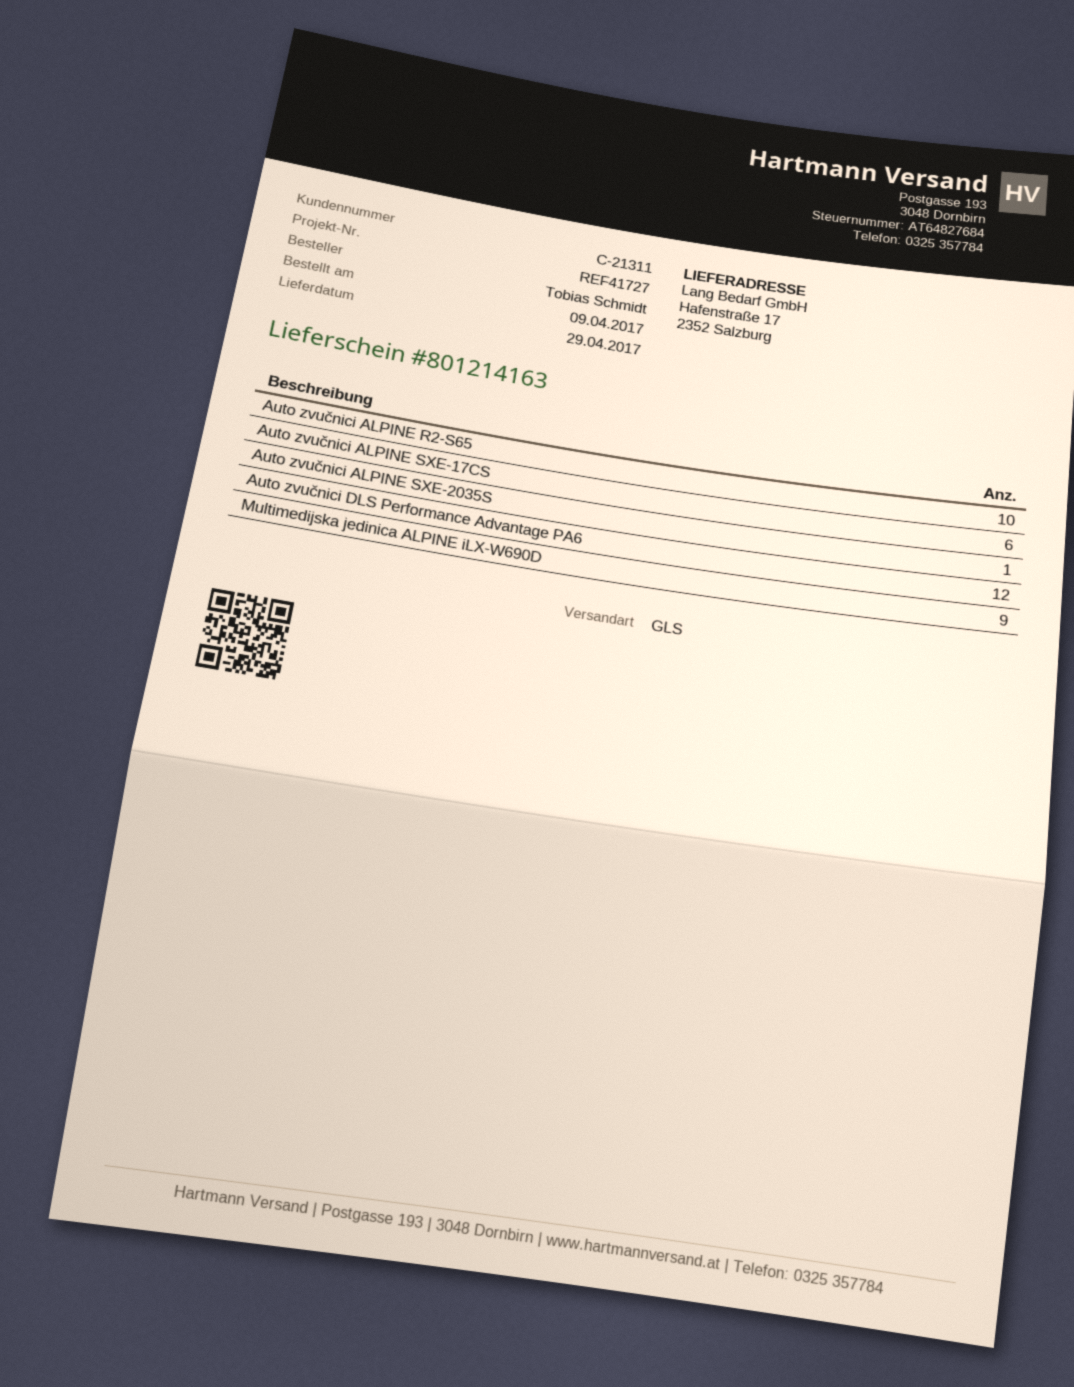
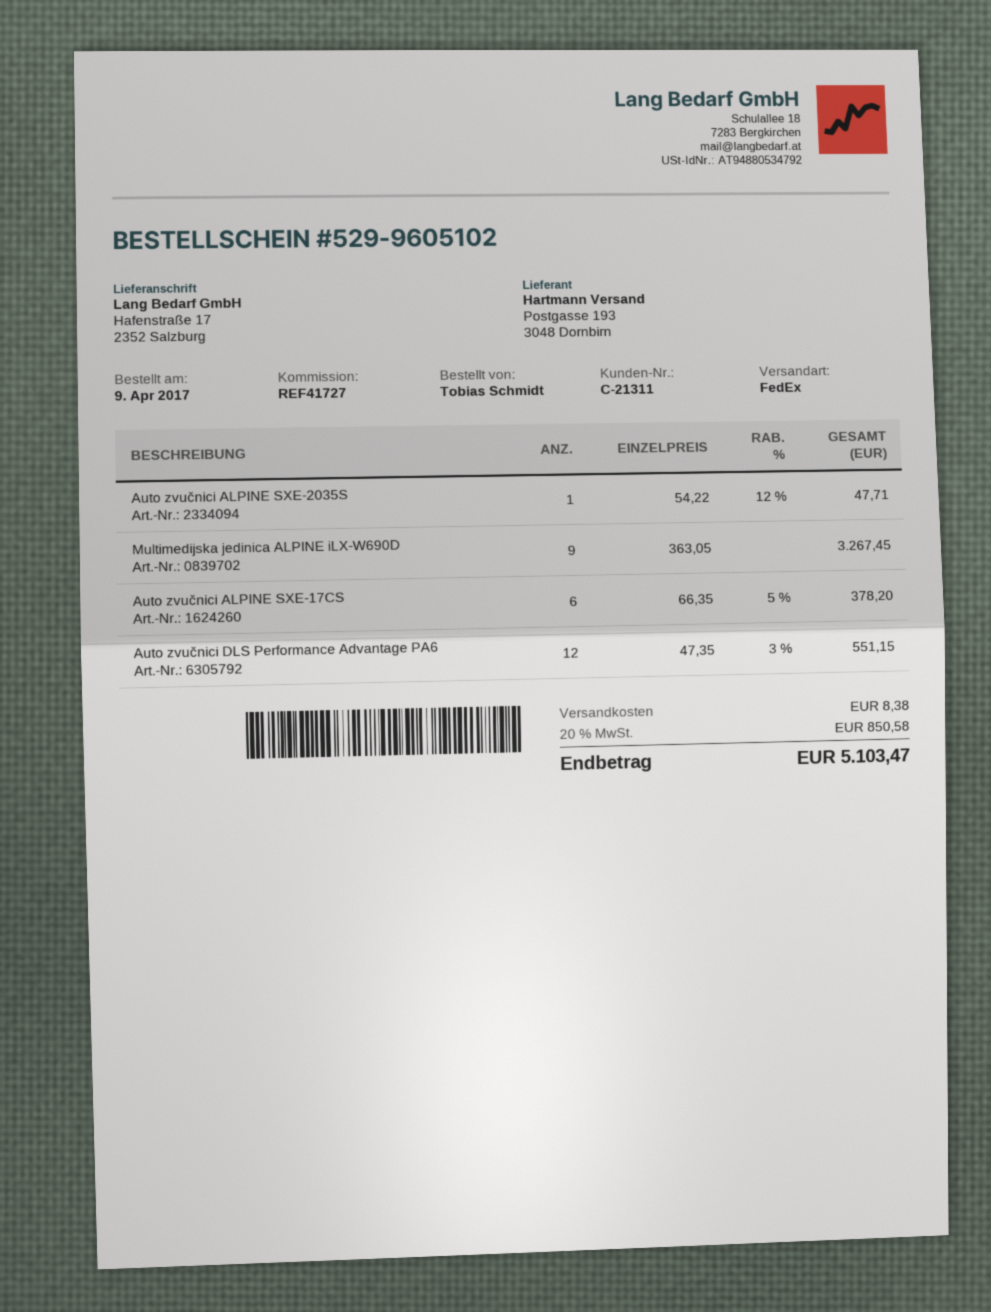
shipping method: GLS -> FedEx
Auto zvučnici ALPINE R2-S65: 10 -> none

